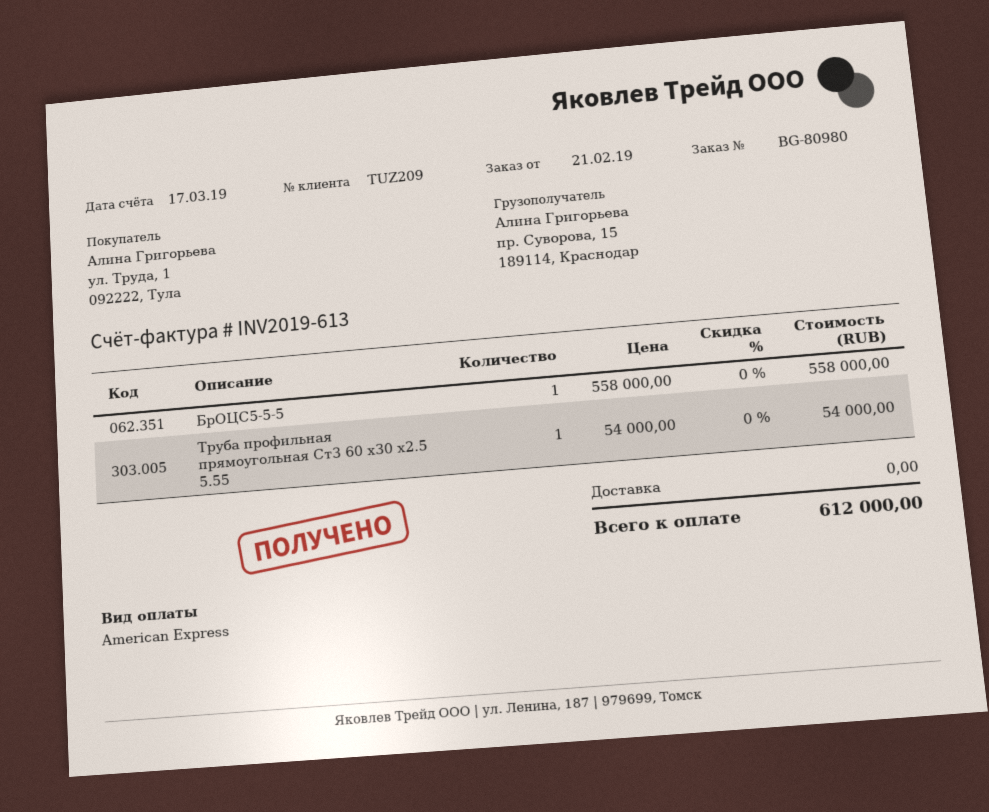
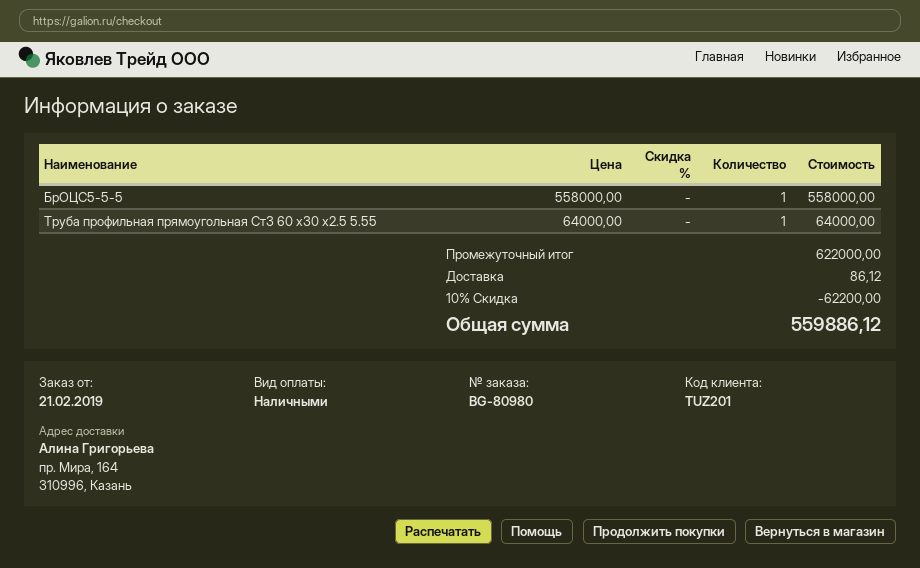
customer number: TUZ209 -> TUZ201
payment method: American Express -> cash
ship to: пр. Суворова, 15, 189114, Краснодар -> пр. Мира, 164, 310996, Казань
Труба профильная прямоугольная Ст3 60 х30 х2.5 5.55: 1 x 54000.00 = 54000.00 -> 1 x 64000.00 = 64000.00
discount: none -> 10% = 62200.00
shipping: 0.00 -> 86.12
total: 612000.00 -> 559886.12

